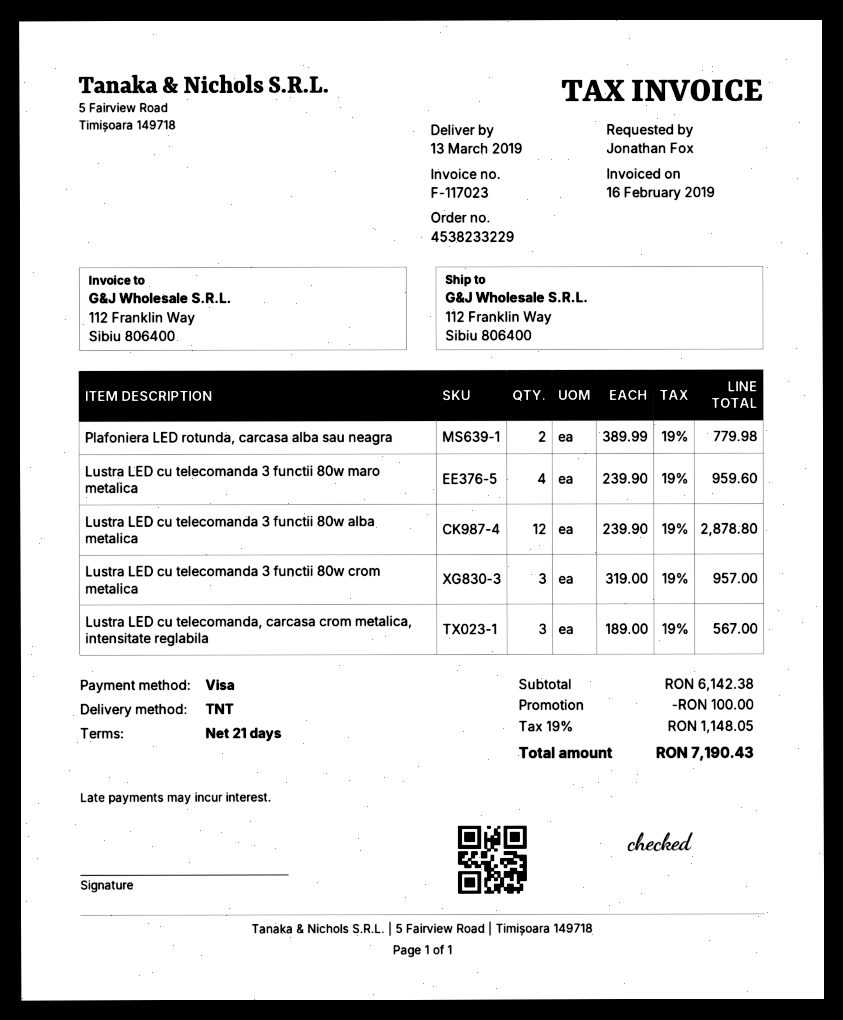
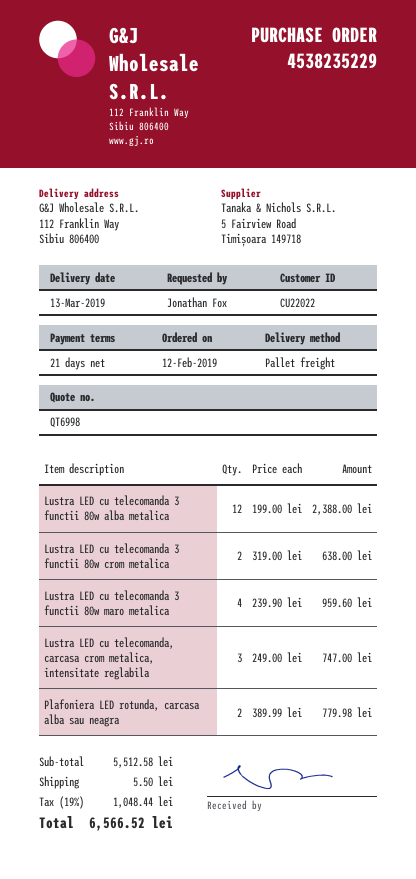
order number: 4538233229 -> 4538235229
shipping method: TNT -> pallet freight
Lustra LED cu telecomanda 3 functii 80w alba metalica: 12 x 239.90 = 2878.80 -> 12 x 199.00 = 2388.00
Lustra LED cu telecomanda 3 functii 80w crom metalica: 3 x 319.00 = 957.00 -> 2 x 319.00 = 638.00
Lustra LED cu telecomanda, carcasa crom metalica, intensitate reglabila: 3 x 189.00 = 567.00 -> 3 x 249.00 = 747.00
subtotal: 6142.38 -> 5512.58
discount: 100.00 -> none
shipping: none -> 5.50
tax: 19% = 1148.05 -> 19% = 1048.44
total: 7190.43 -> 6566.52

